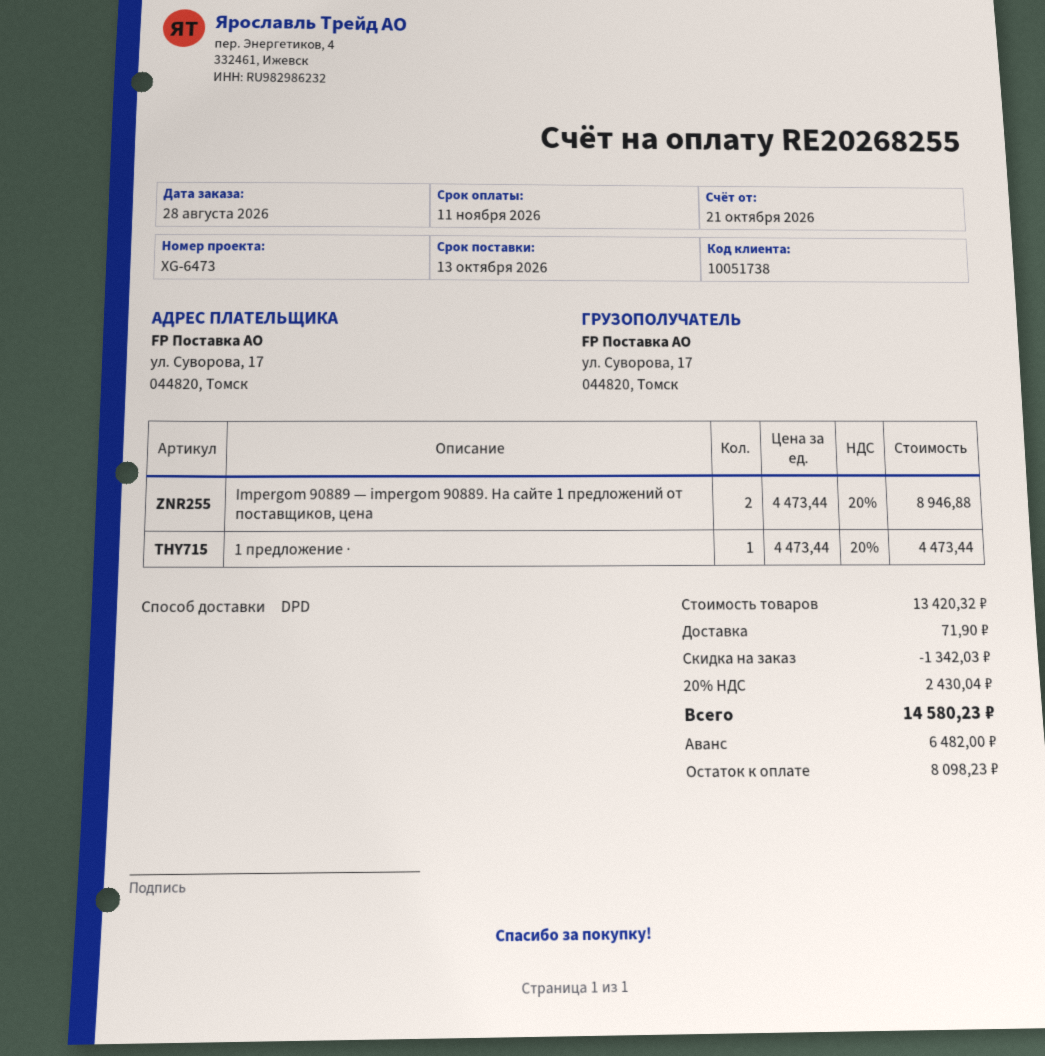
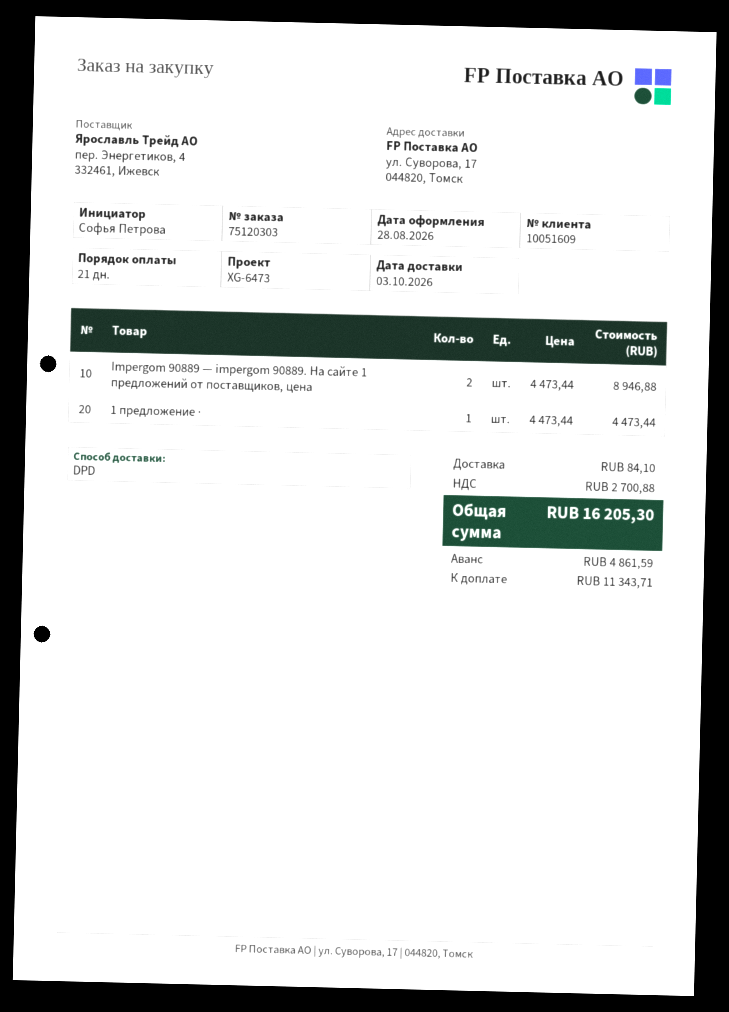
delivery date: 2026-10-13 -> 2026-10-03
customer number: 10051738 -> 10051609
discount: 1342.03 -> none
shipping: 71.90 -> 84.10
tax: 2430.04 -> 2700.88
total: 14580.23 -> 16205.30
deposit: 6482.00 -> 4861.59
balance: 8098.23 -> 11343.71

